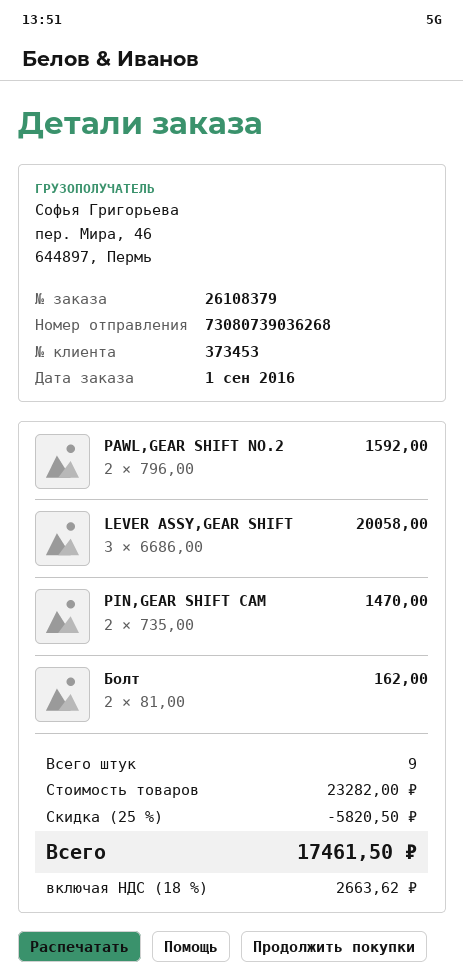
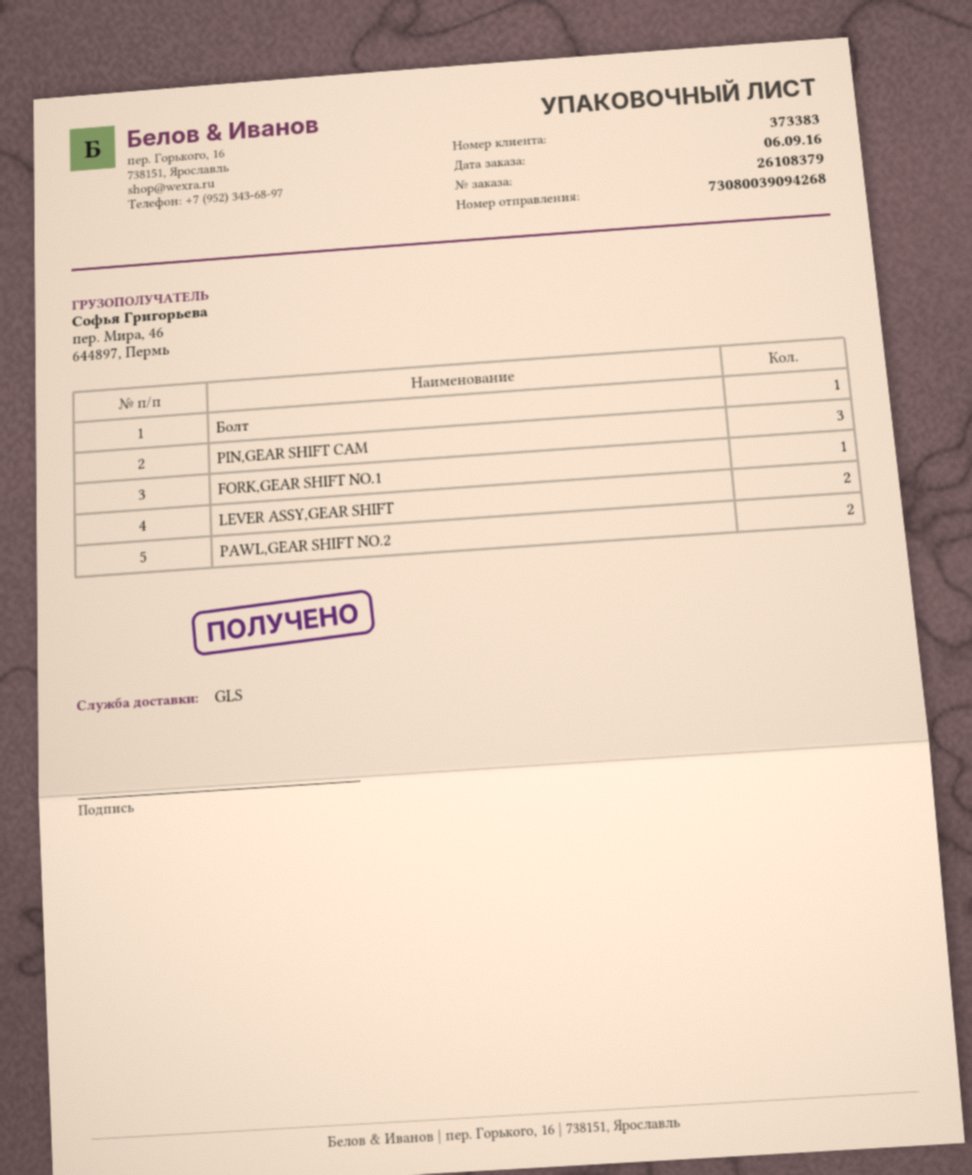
order date: 2016-09-01 -> 2016-09-06
customer number: 373453 -> 373383
tracking number: 73080739036268 -> 73080039094268
LEVER ASSY,GEAR SHIFT: 3 -> 2
PIN,GEAR SHIFT CAM: 2 -> 3
Болт: 2 -> 1
FORK,GEAR SHIFT NO.1: none -> 1

